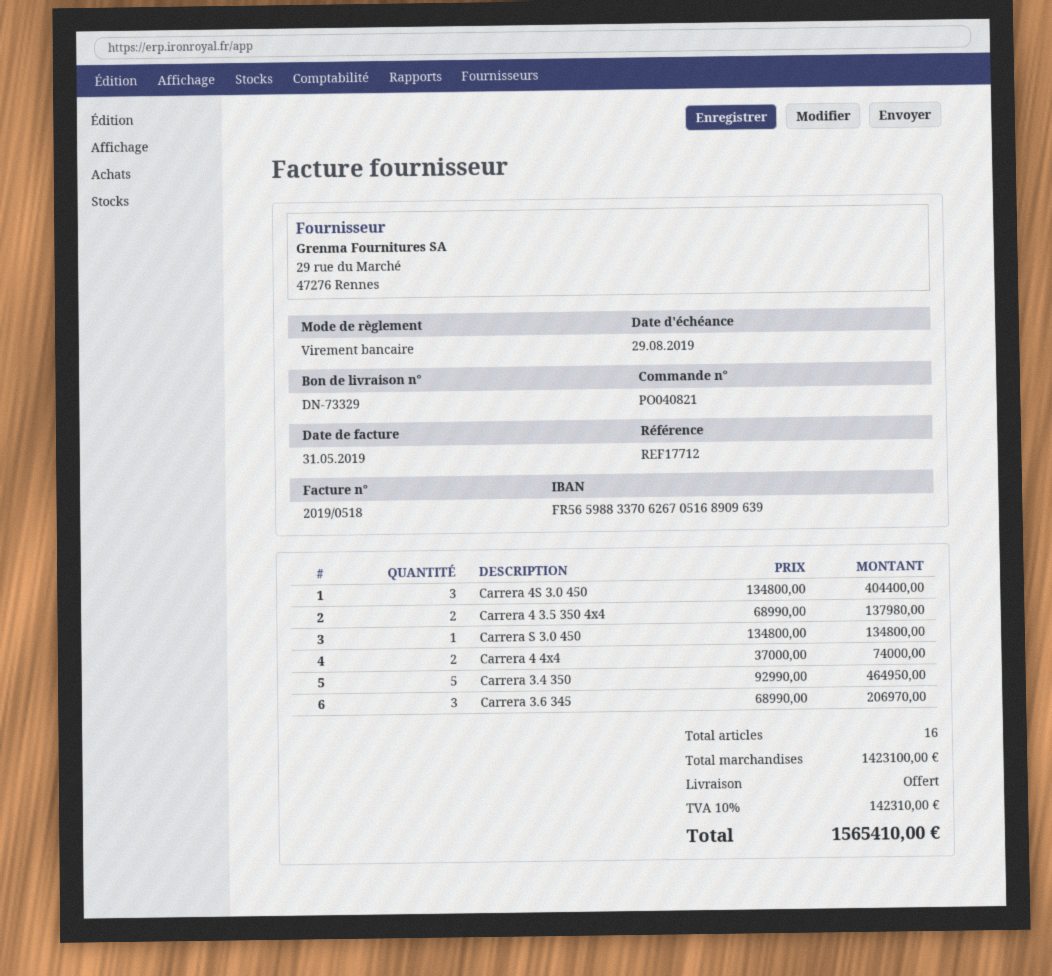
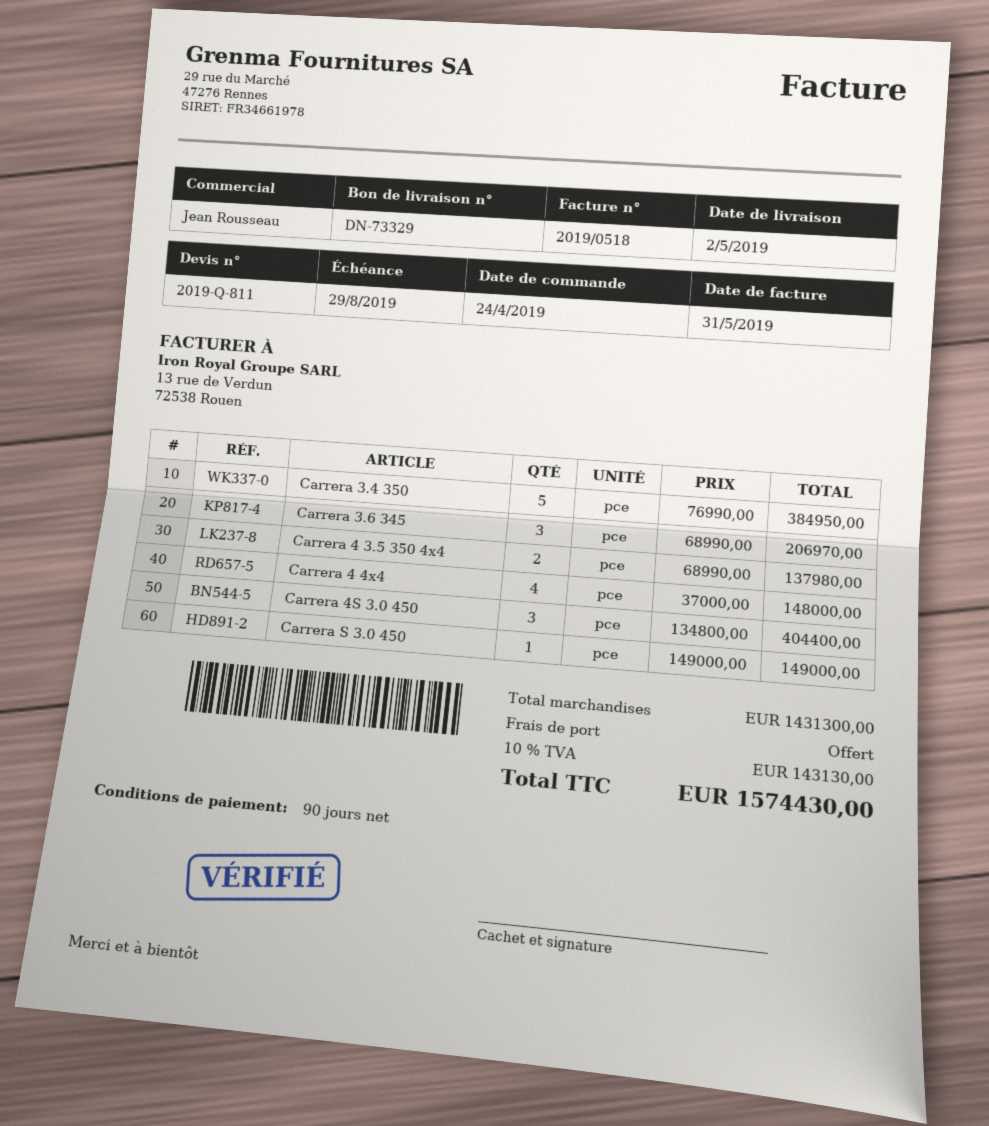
Carrera S 3.0 450: 1 x 134800.00 = 134800.00 -> 1 x 149000.00 = 149000.00
Carrera 4 4x4: 2 x 37000.00 = 74000.00 -> 4 x 37000.00 = 148000.00
Carrera 3.4 350: 5 x 92990.00 = 464950.00 -> 5 x 76990.00 = 384950.00
subtotal: 1423100.00 -> 1431300.00
tax: 10% = 142310.00 -> 10% = 143130.00
total: 1565410.00 -> 1574430.00

